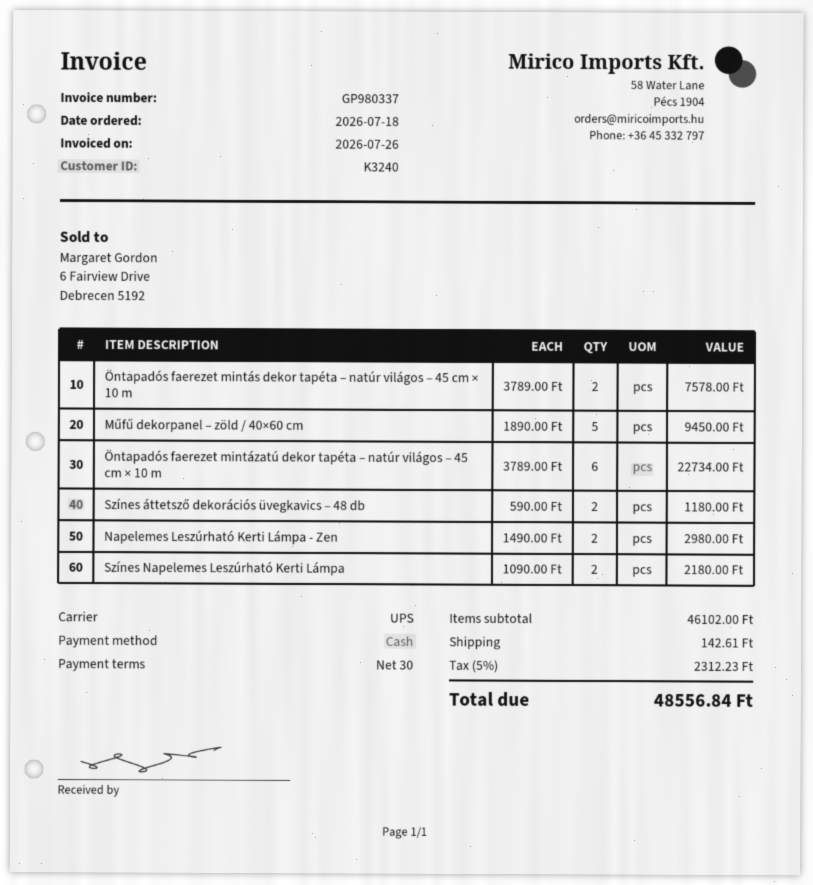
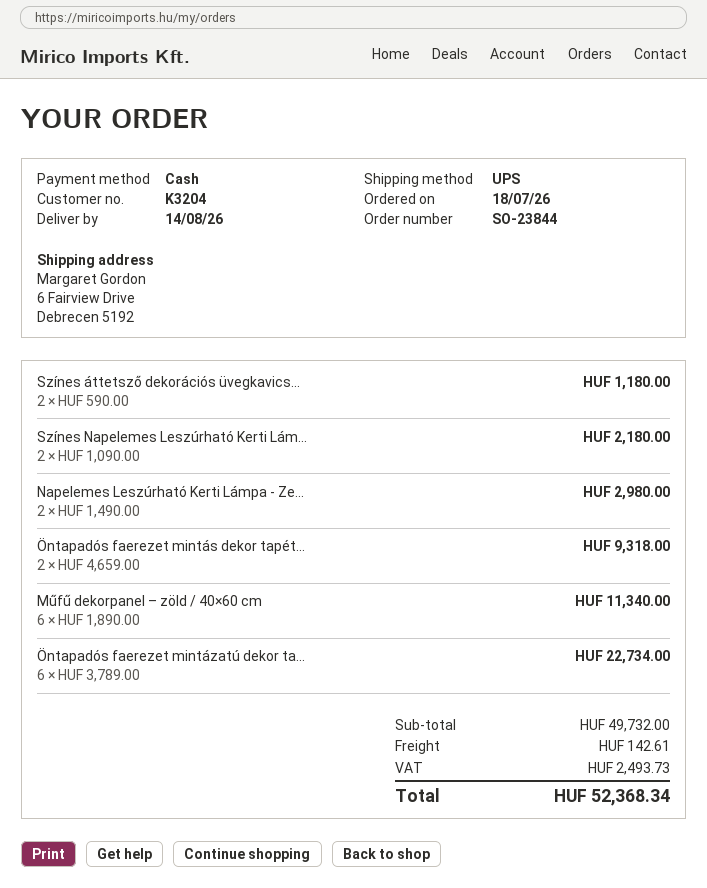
customer number: K3240 -> K3204
Öntapadós faerezet mintás dekor tapéta – natúr világos – 45 cm × 10 m: 2 x 3789.00 = 7578.00 -> 2 x 4659.00 = 9318.00
Műfű dekorpanel – zöld / 40×60 cm: 5 x 1890.00 = 9450.00 -> 6 x 1890.00 = 11340.00
subtotal: 46102.00 -> 49732.00
tax: 2312.23 -> 2493.73
total: 48556.84 -> 52368.34

